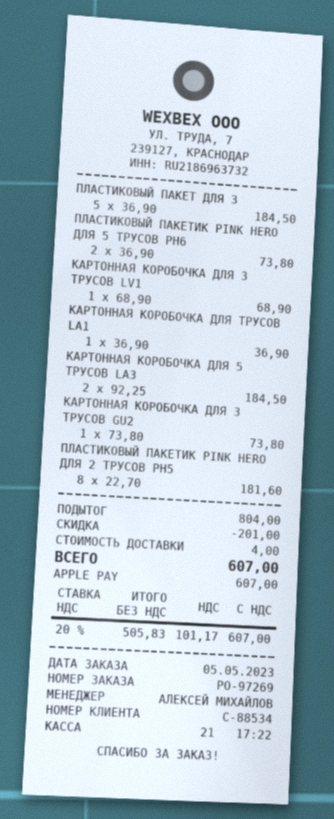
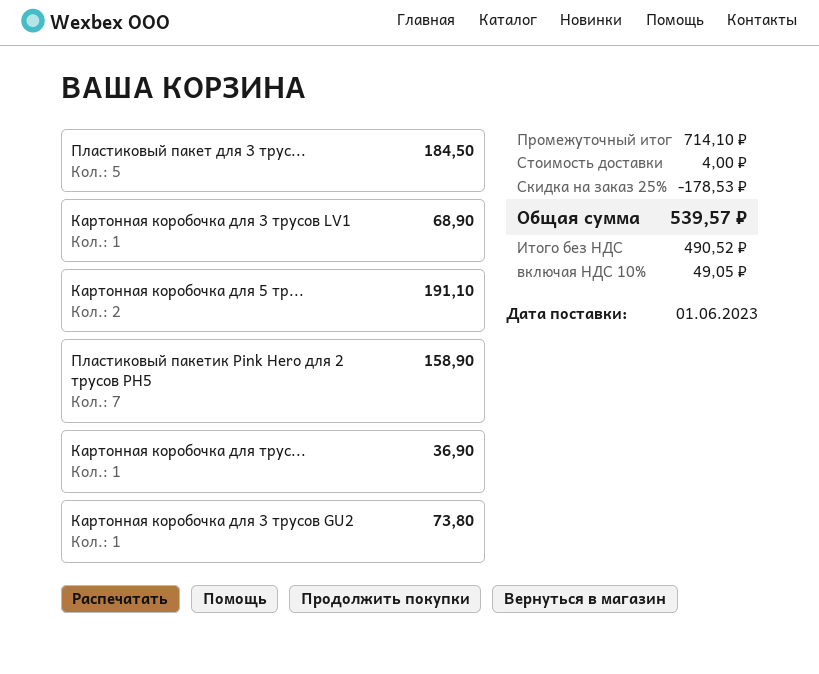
ПЛАСТИКОВЫЙ ПАКЕТИК PINK HERO ДЛЯ 5 ТРУСОВ PH6: 2 for 73.80 -> none
КАРТОННАЯ КОРОБОЧКА ДЛЯ 5 ТРУСОВ LA3: 2 for 184.50 -> 2 for 191.10
ПЛАСТИКОВЫЙ ПАКЕТИК PINK HERO ДЛЯ 2 ТРУСОВ PH5: 8 for 181.60 -> 7 for 158.90
subtotal: 804.00 -> 714.10
discount: 201.00 -> 178.53
net: 505.83 -> 490.52
tax: 20% = 101.17 -> 10% = 49.05
total: 607.00 -> 539.57

